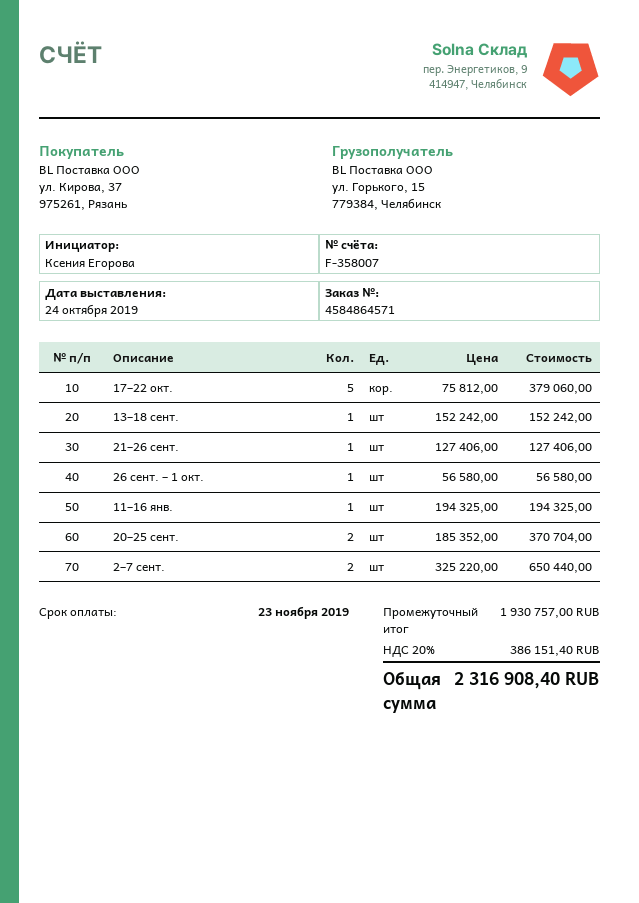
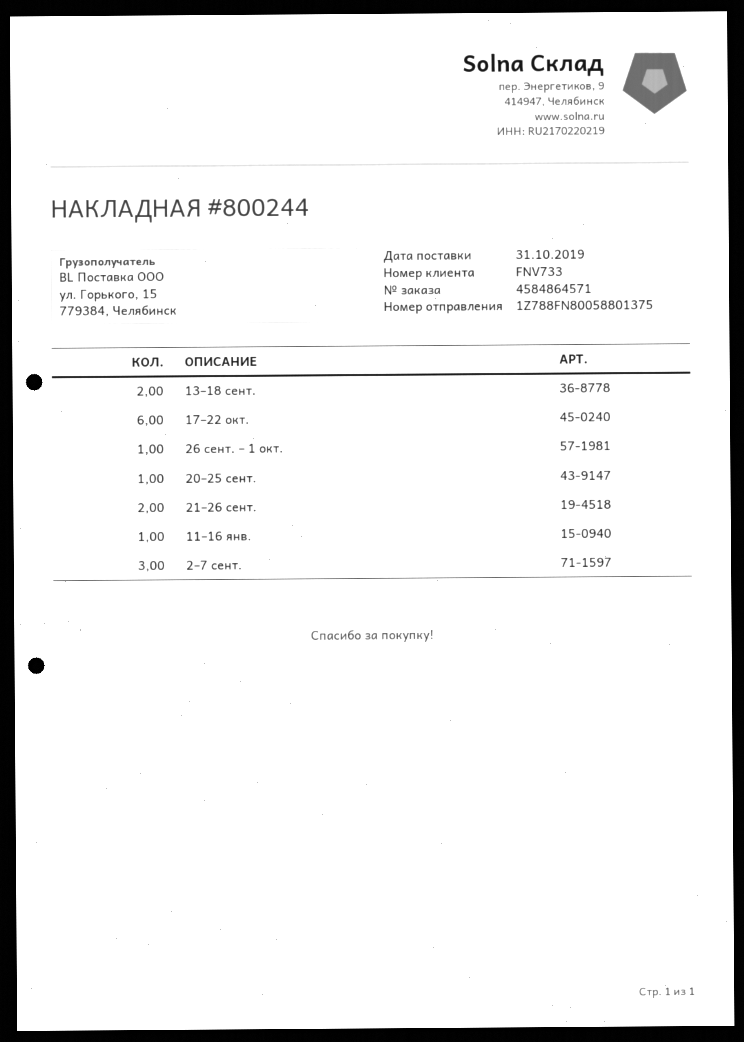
17–22 окт.: 5 -> 6
13–18 сент.: 1 -> 2
21–26 сент.: 1 -> 2
20–25 сент.: 2 -> 1
2–7 сент.: 2 -> 3

